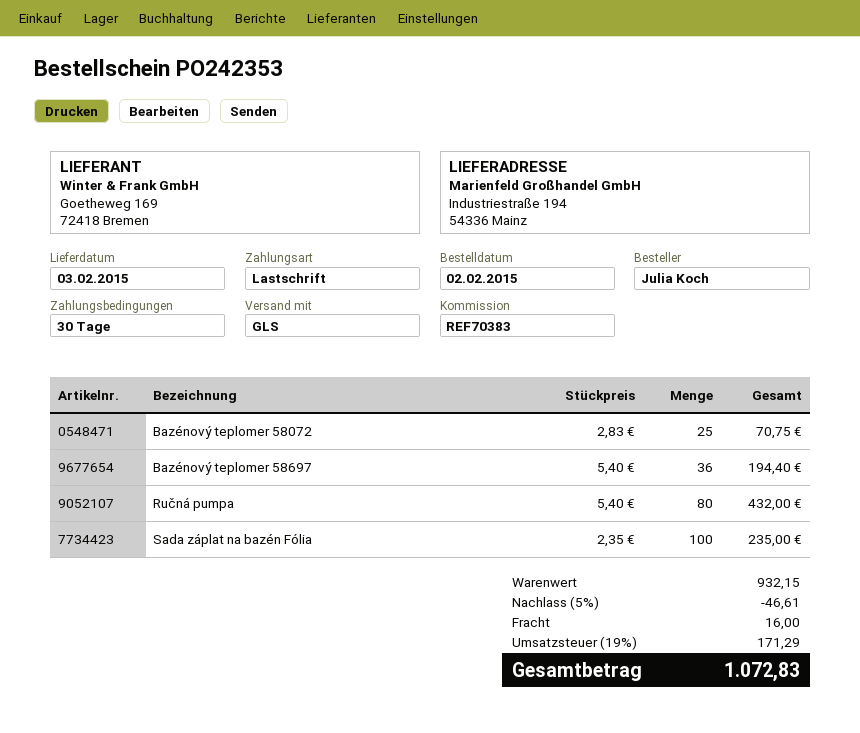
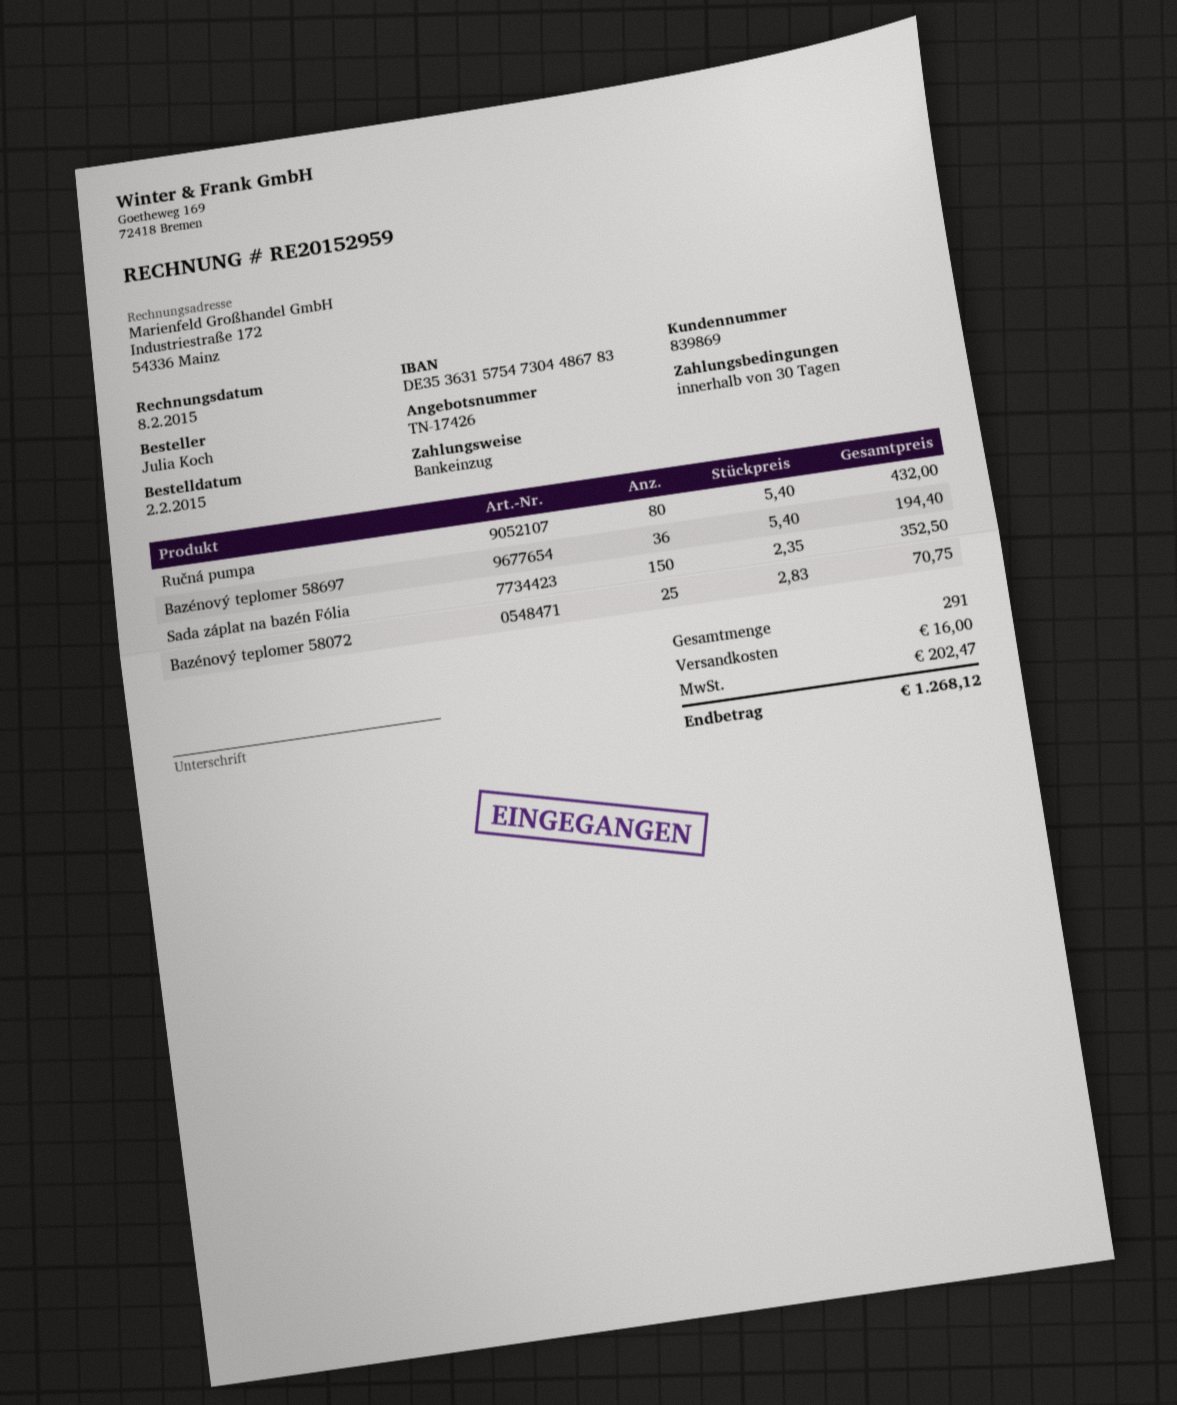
Sada záplat na bazén Fólia: 100 x 2.35 = 235.00 -> 150 x 2.35 = 352.50
discount: 5% = 46.61 -> none
tax: 171.29 -> 202.47
total: 1072.83 -> 1268.12

